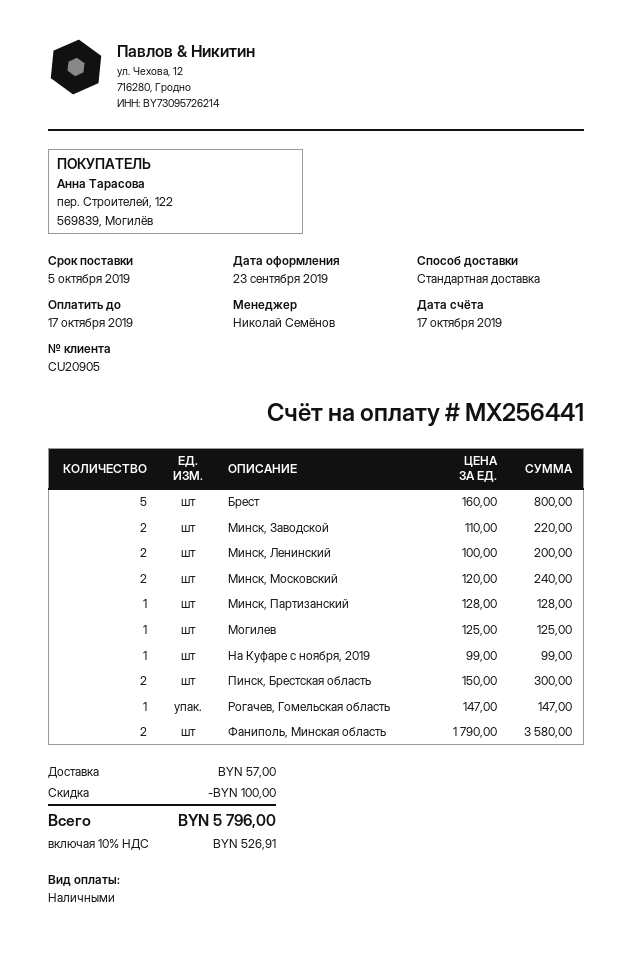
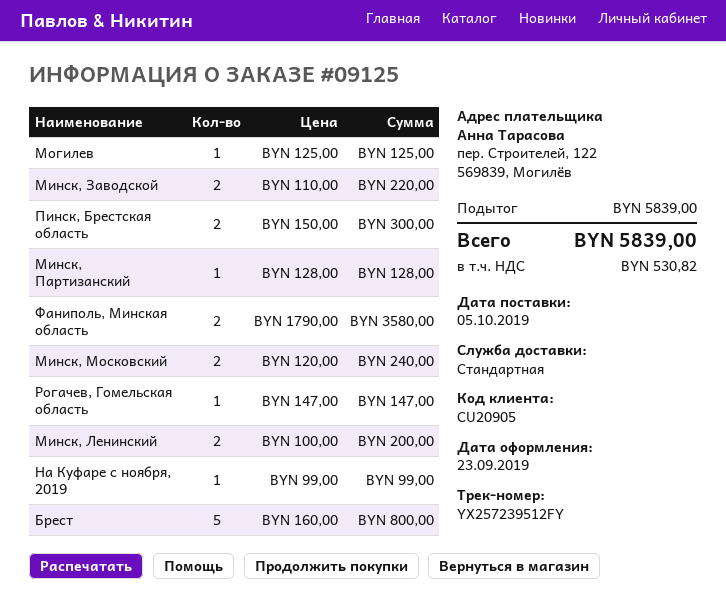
discount: 100.00 -> none
shipping: 57.00 -> none
tax: 526.91 -> 530.82
total: 5796.00 -> 5839.00

